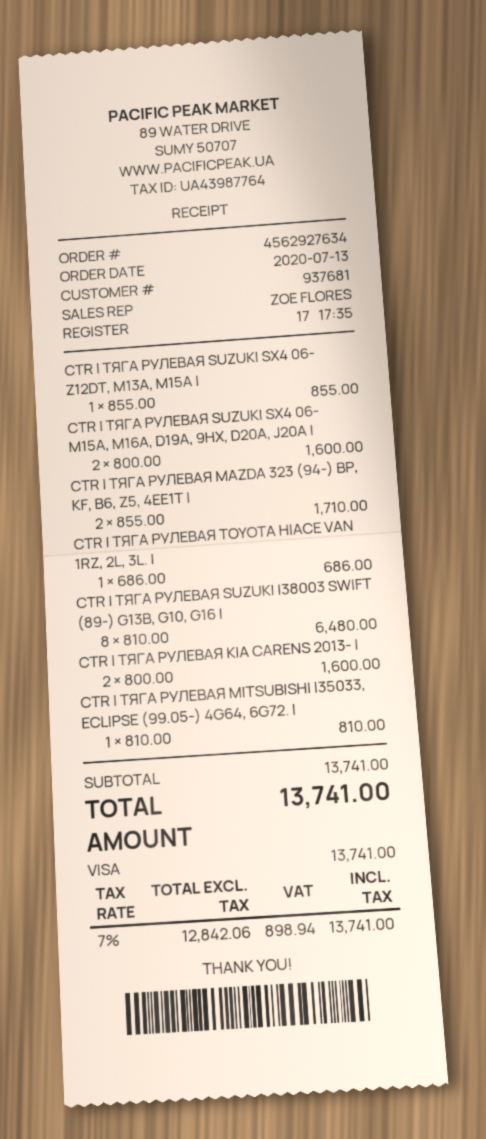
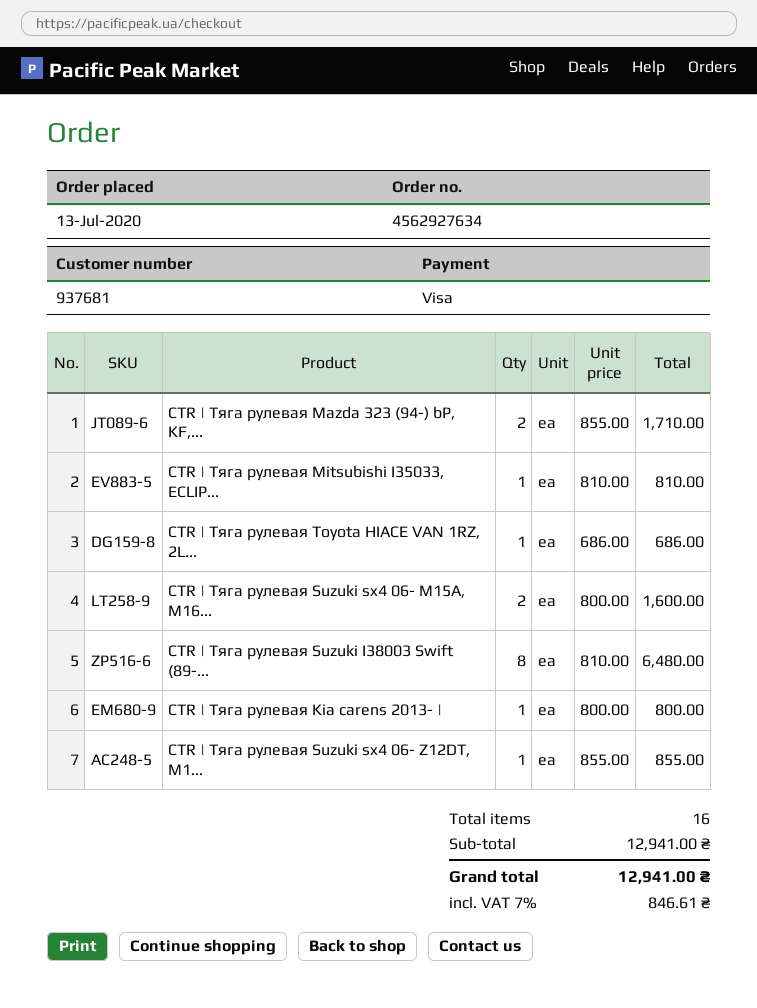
CTR | ТЯГА РУЛЕВАЯ KIA CARENS 2013- |: 2 x 800.00 = 1600.00 -> 1 x 800.00 = 800.00
subtotal: 13741.00 -> 12941.00
tax: 7% = 898.94 -> 7% = 846.61
total: 13741.00 -> 12941.00

